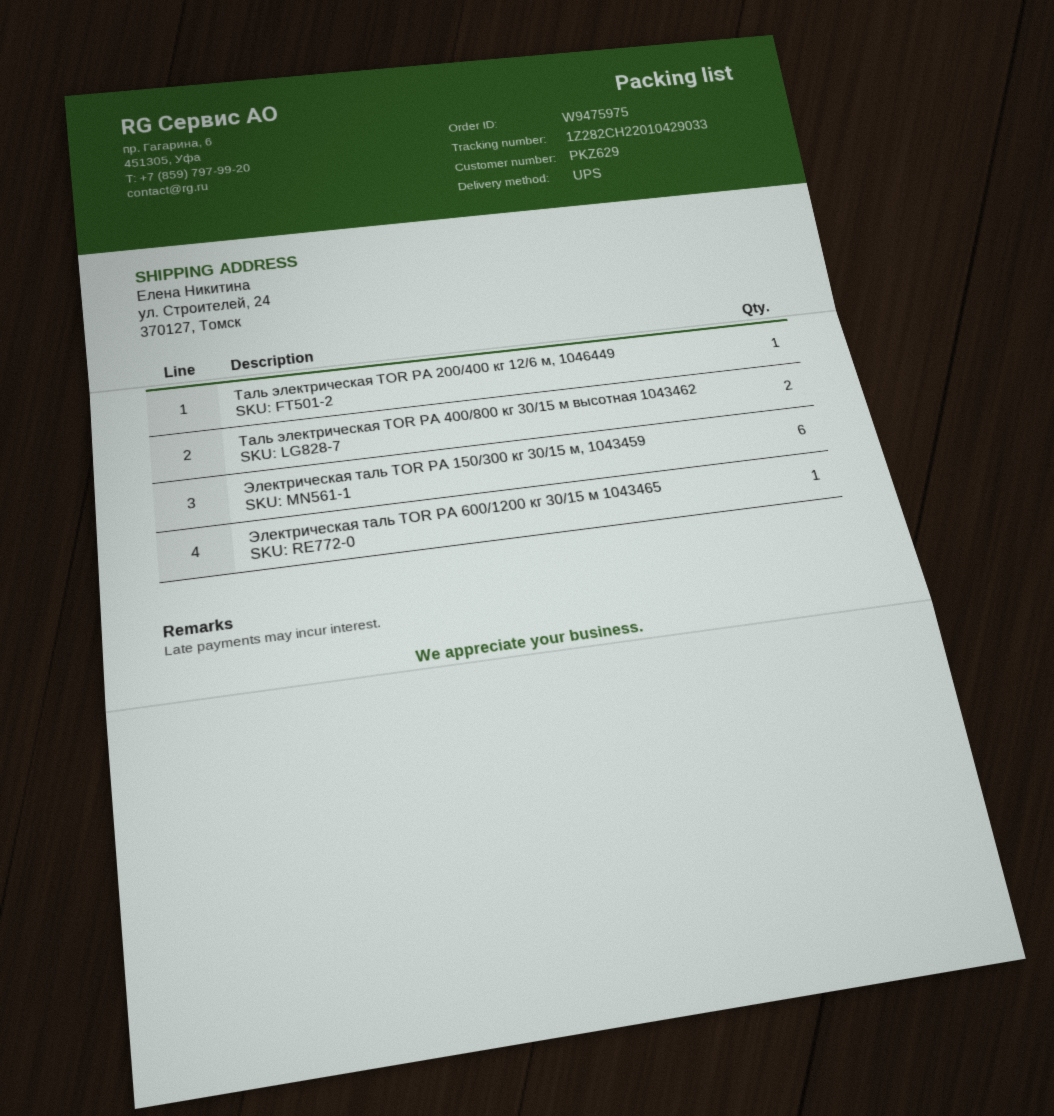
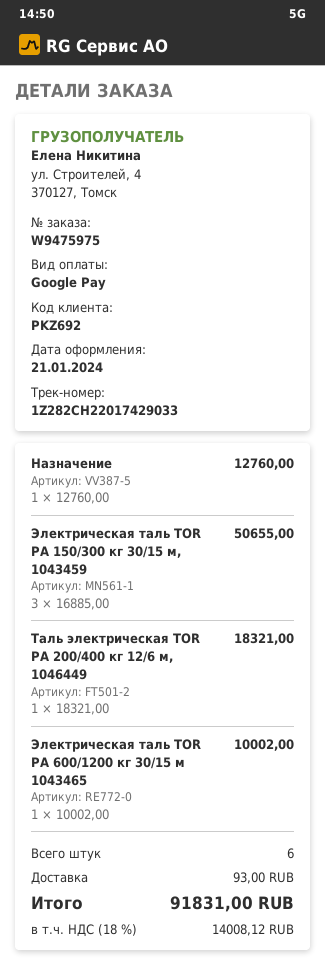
customer number: PKZ629 -> PKZ692
tracking number: 1Z282CH22010429033 -> 1Z282CH22017429033
ship to: ул. Строителей, 24, 370127, Томск -> ул. Строителей, 4, 370127, Томск
Таль электрическая TOR PA 400/800 кг 30/15 м высотная 1043462: 2 -> none
Электрическая таль TOR PA 150/300 кг 30/15 м, 1043459: 6 -> 3
Назначение: none -> 1

